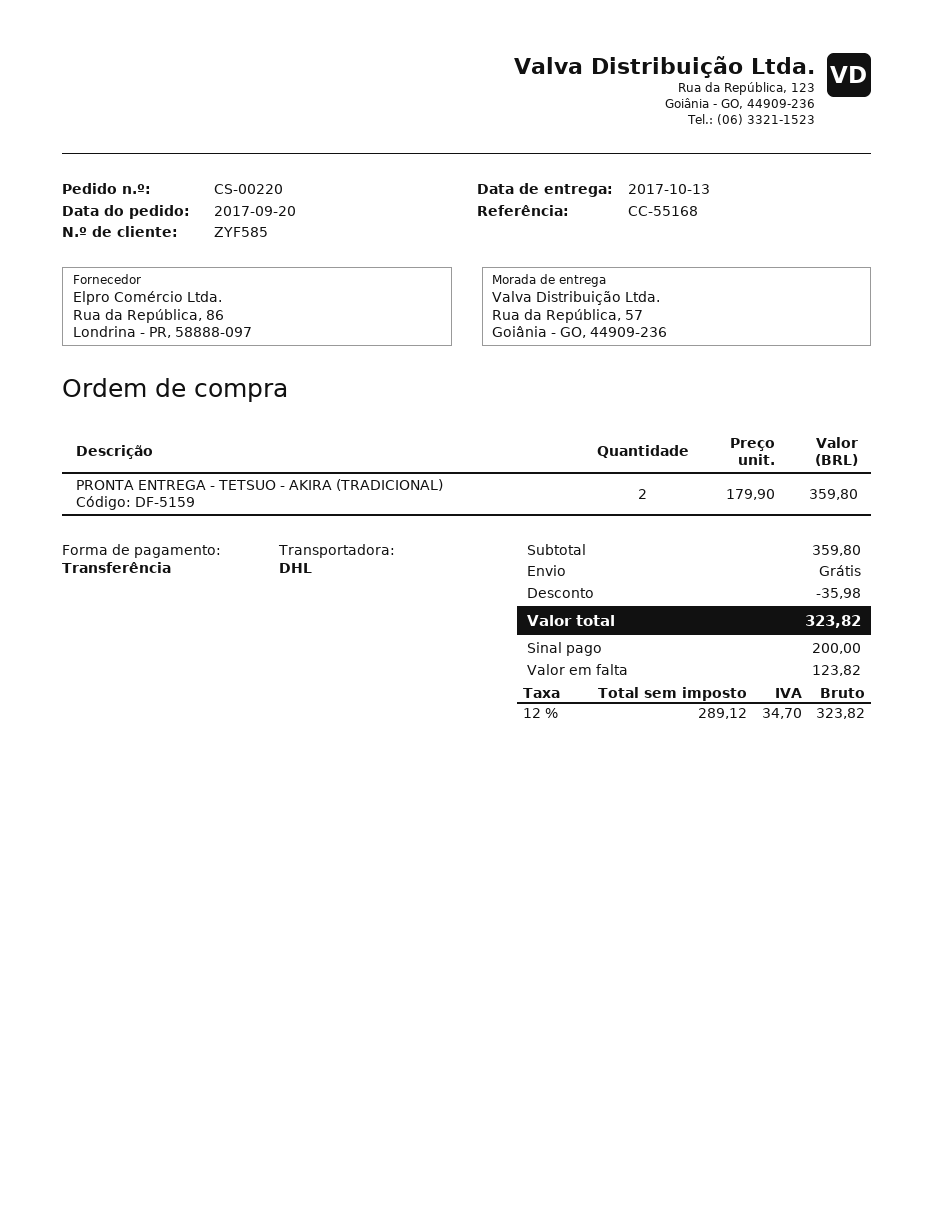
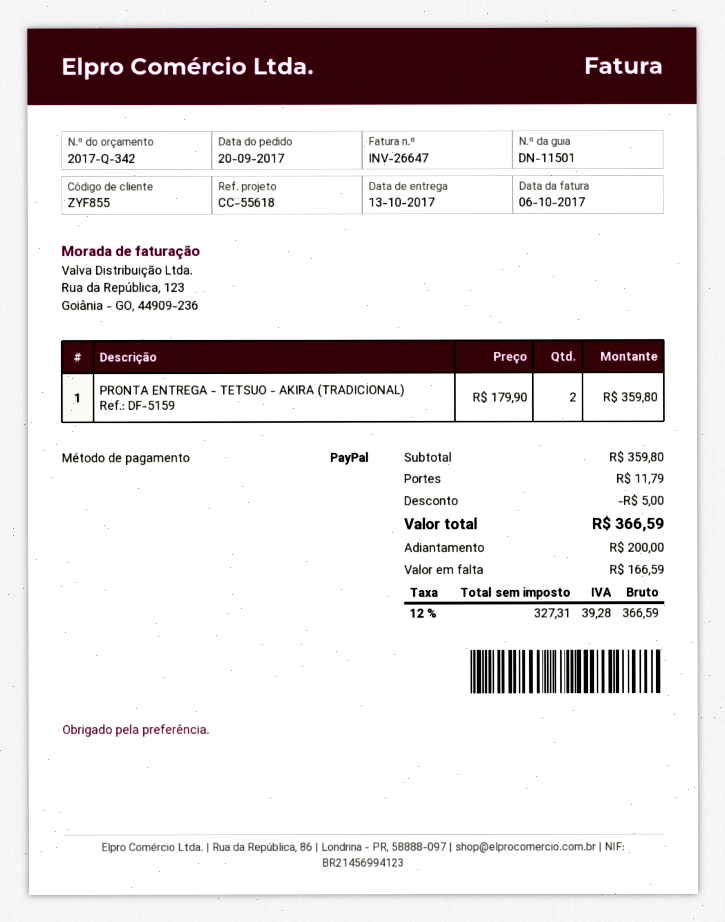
customer number: ZYF585 -> ZYF855
reference: CC-55168 -> CC-55618
payment method: bank transfer -> PayPal
discount: 35.98 -> 5.00
shipping: 0.00 -> 11.79
net: 289.12 -> 327.31
tax: 12% = 34.70 -> 12% = 39.28
total: 323.82 -> 366.59
balance: 123.82 -> 166.59

